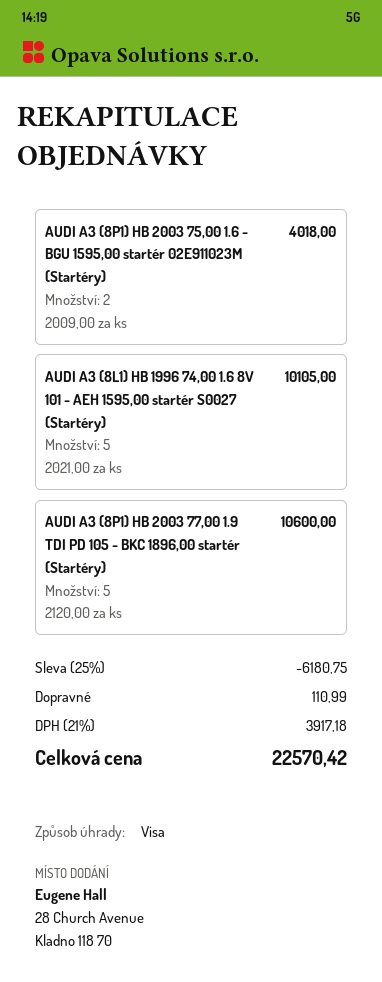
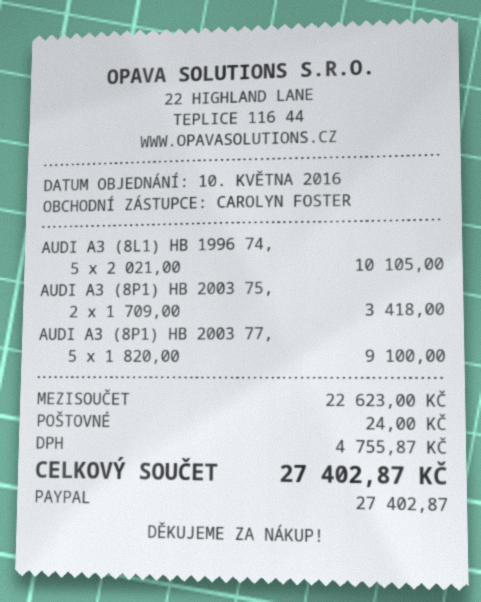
payment method: Visa -> PayPal
AUDI A3 (8P1) HB 2003 75,00 1.6 - BGU 1595,00 startér 02E911023M (Startéry): 2 x 2009.00 = 4018.00 -> 2 x 1709.00 = 3418.00
AUDI A3 (8P1) HB 2003 77,00 1.9 TDI PD 105 - BKC 1896,00 startér (Startéry): 5 x 2120.00 = 10600.00 -> 5 x 1820.00 = 9100.00
discount: 25% = 6180.75 -> none
shipping: 110.99 -> 24.00
tax: 3917.18 -> 4755.87
total: 22570.42 -> 27402.87

